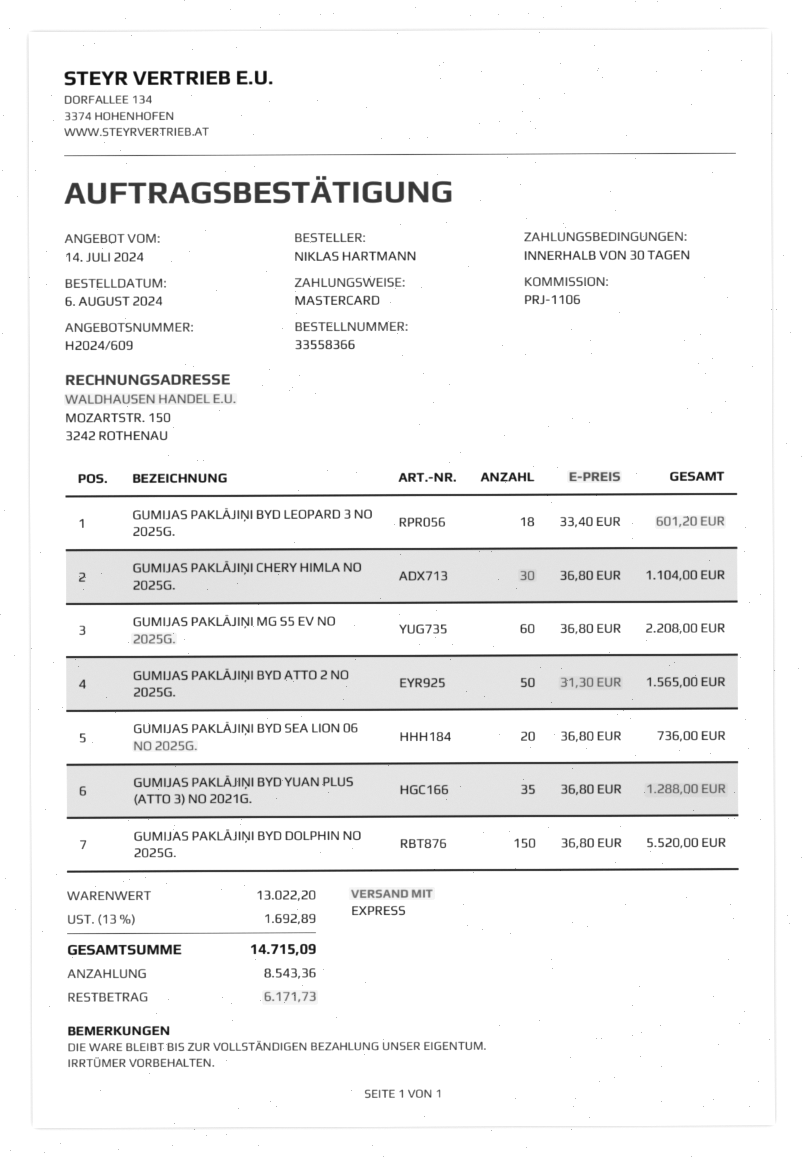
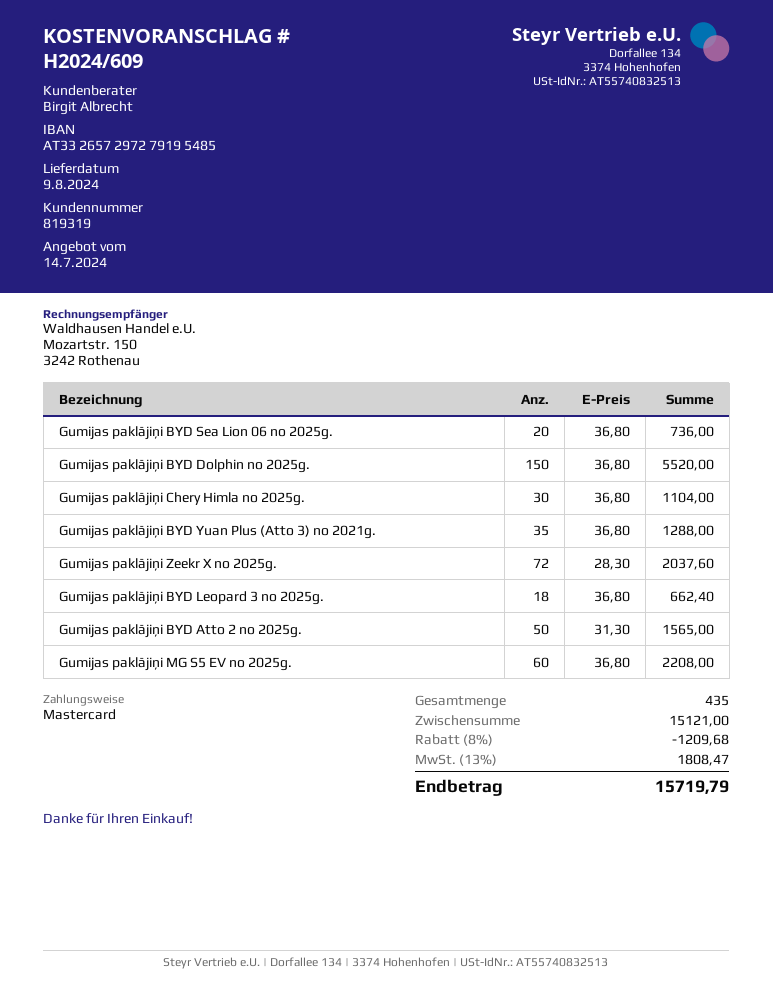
GUMIJAS PAKLĀJIŅI BYD LEOPARD 3 NO 2025G.: 18 x 33.40 = 601.20 -> 18 x 36.80 = 662.40
Gumijas paklājiņi Zeekr X no 2025g.: none -> 72 x 28.30 = 2037.60
subtotal: 13022.20 -> 15121.00
discount: none -> 8% = 1209.68
tax: 13% = 1692.89 -> 13% = 1808.47
total: 14715.09 -> 15719.79

